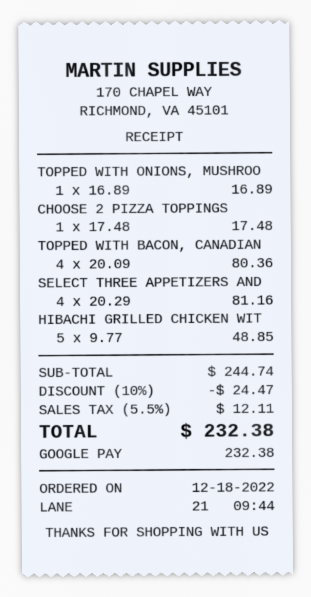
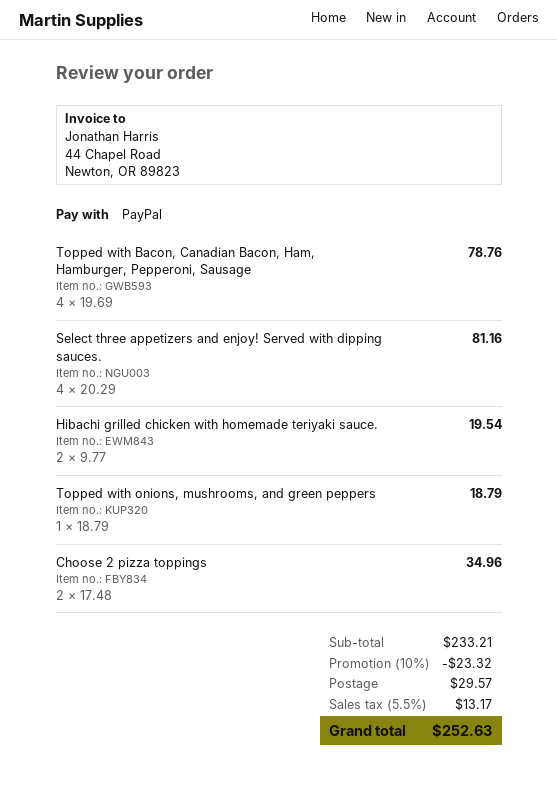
payment method: Google Pay -> PayPal
TOPPED WITH ONIONS, MUSHROO: 1 x 16.89 = 16.89 -> 1 x 18.79 = 18.79
CHOOSE 2 PIZZA TOPPINGS: 1 x 17.48 = 17.48 -> 2 x 17.48 = 34.96
TOPPED WITH BACON, CANADIAN: 4 x 20.09 = 80.36 -> 4 x 19.69 = 78.76
HIBACHI GRILLED CHICKEN WIT: 5 x 9.77 = 48.85 -> 2 x 9.77 = 19.54
subtotal: 244.74 -> 233.21
discount: 10% = 24.47 -> 10% = 23.32
shipping: none -> 29.57
tax: 5.5% = 12.11 -> 5.5% = 13.17
total: 232.38 -> 252.63

